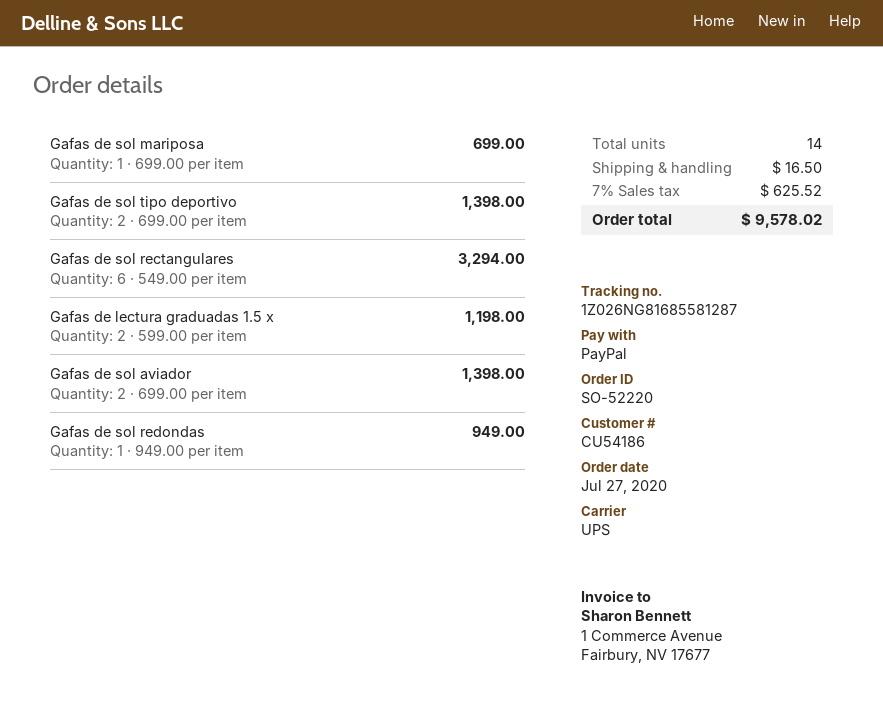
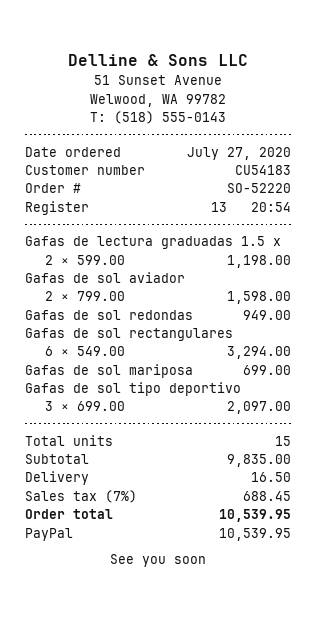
customer number: CU54186 -> CU54183
Gafas de sol tipo deportivo: 2 x 699.00 = 1398.00 -> 3 x 699.00 = 2097.00
Gafas de sol aviador: 2 x 699.00 = 1398.00 -> 2 x 799.00 = 1598.00
total quantity: 14 -> 15
tax: 7% = 625.52 -> 7% = 688.45
total: 9578.02 -> 10539.95

